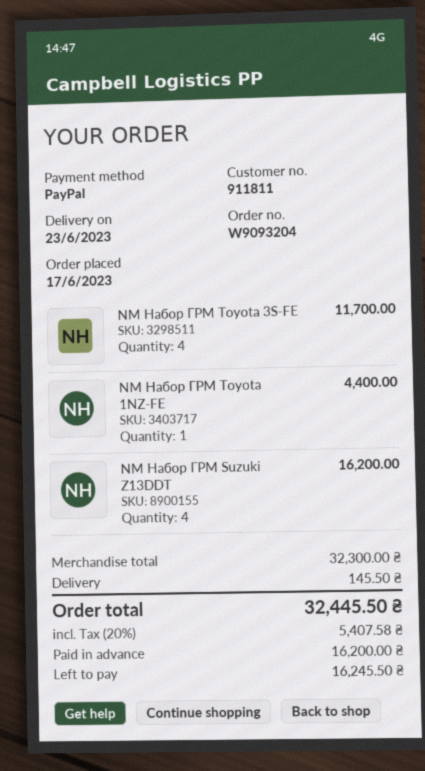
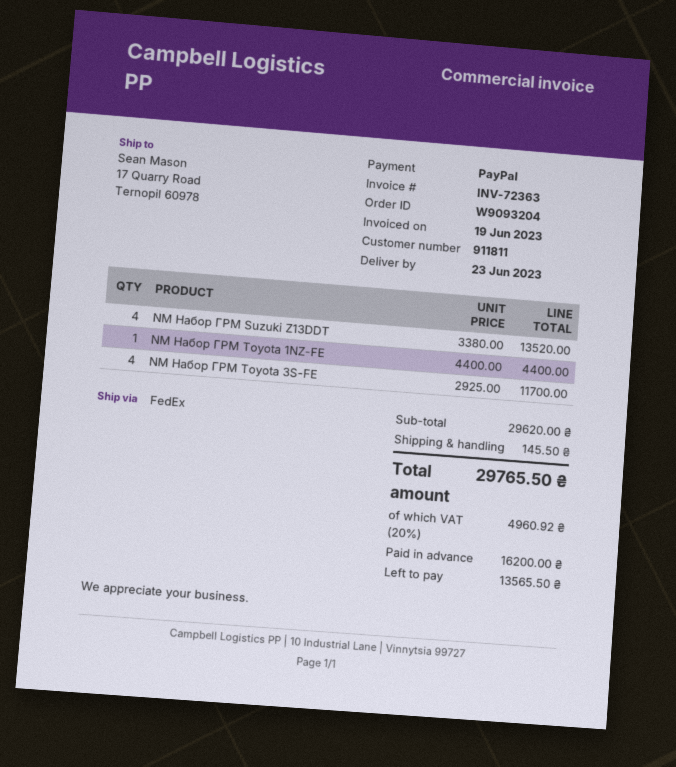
NM Набор ГРМ Suzuki Z13DDT: 4 for 16200.00 -> 4 for 13520.00
subtotal: 32300.00 -> 29620.00
tax: 20% = 5407.58 -> 20% = 4960.92
total: 32445.50 -> 29765.50
balance: 16245.50 -> 13565.50

